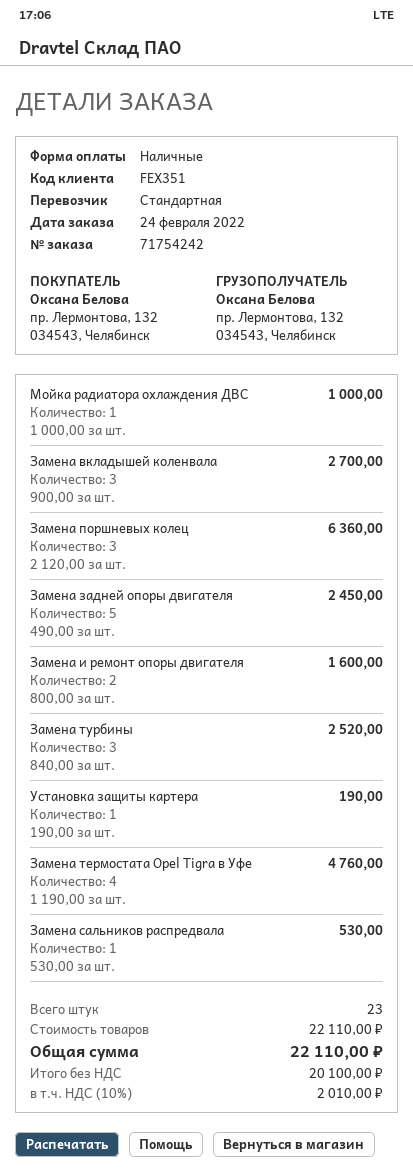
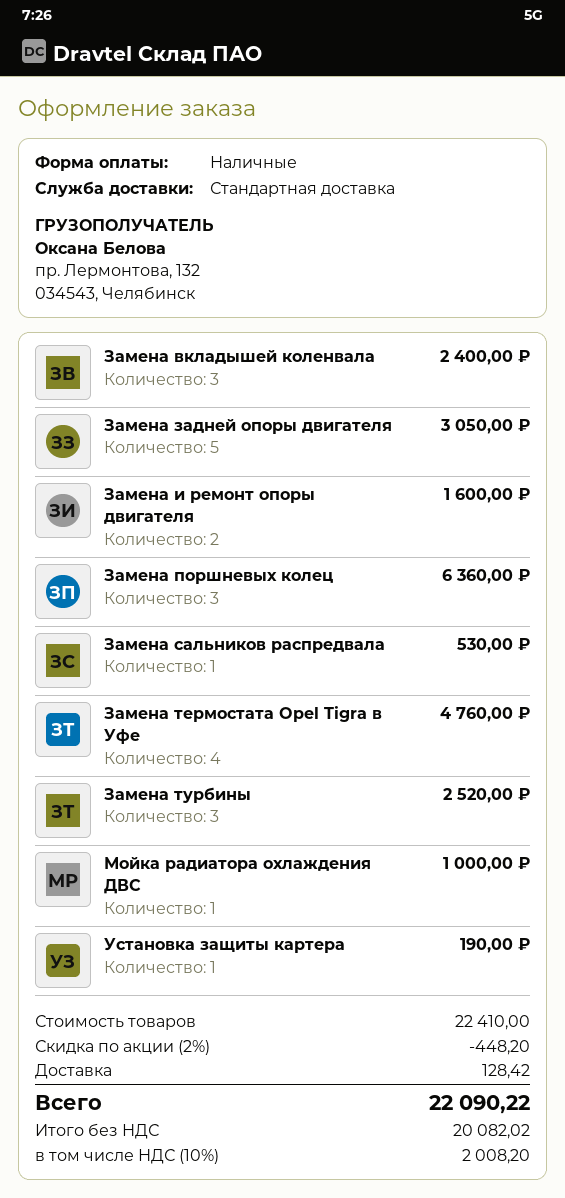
Замена вкладышей коленвала: 3 for 2700.00 -> 3 for 2400.00
Замена задней опоры двигателя: 5 for 2450.00 -> 5 for 3050.00
subtotal: 22110.00 -> 22410.00
discount: none -> 2% = 448.20
shipping: none -> 128.42
net: 20100.00 -> 20082.02
tax: 10% = 2010.00 -> 10% = 2008.20
total: 22110.00 -> 22090.22

